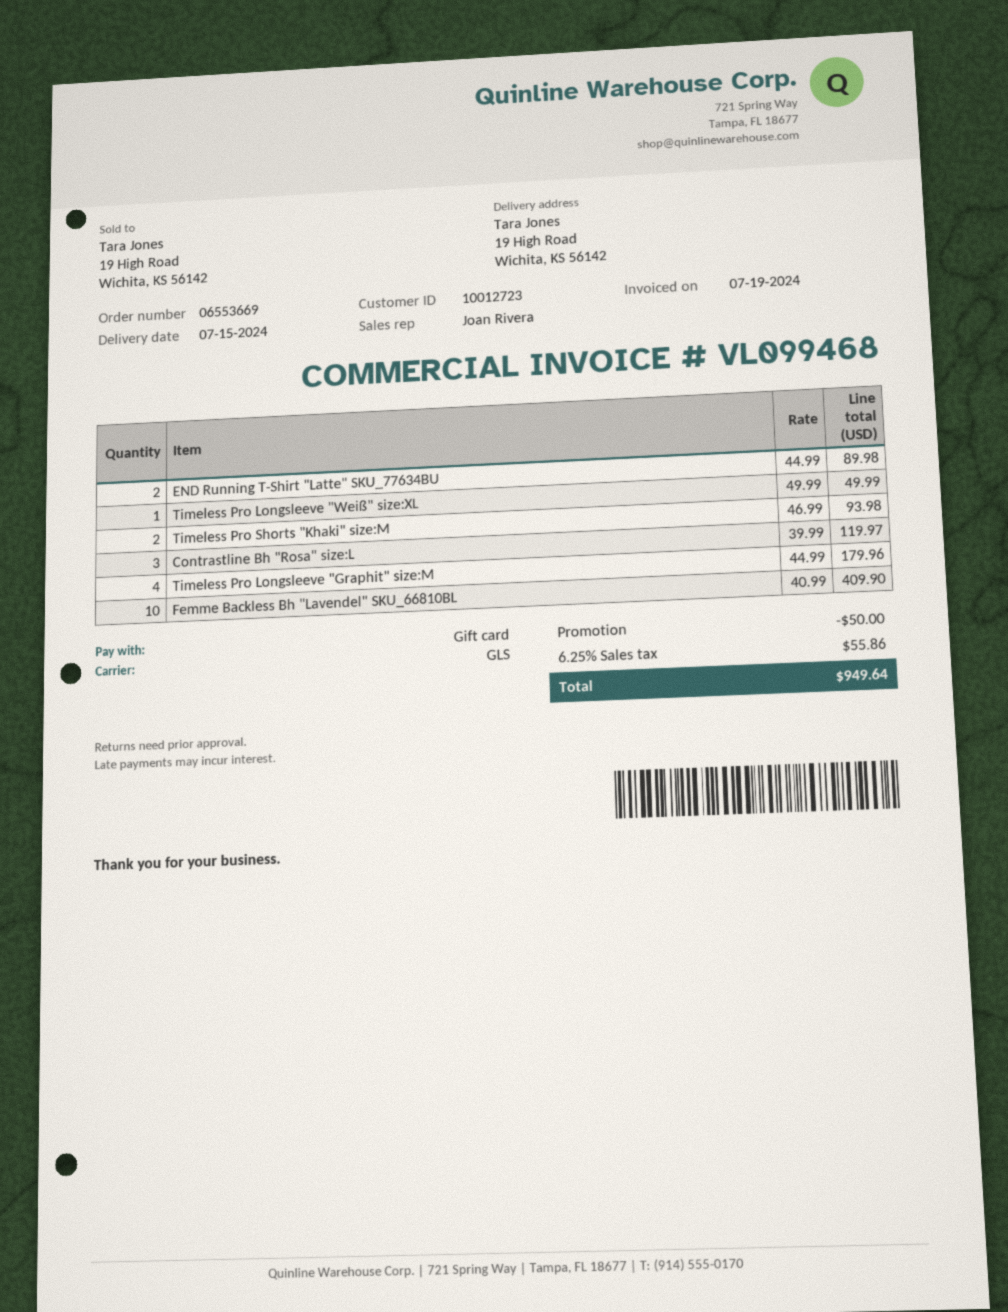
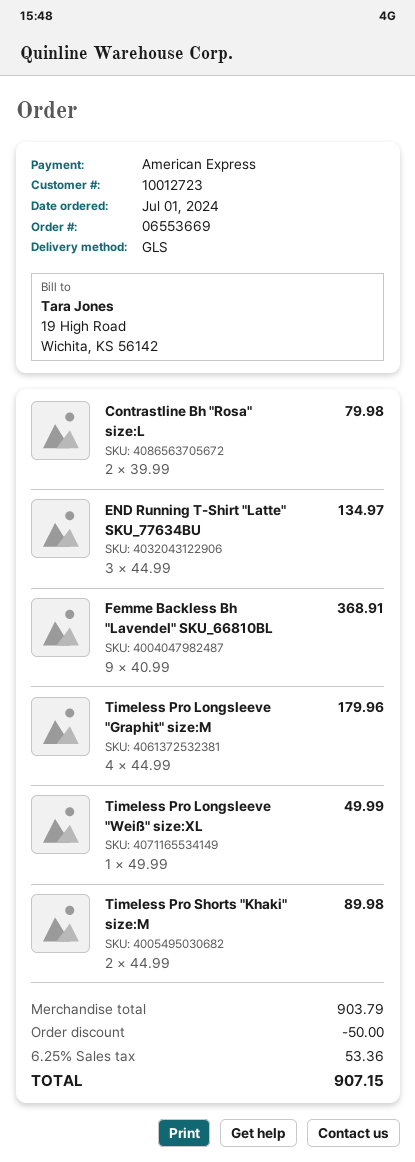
payment method: gift card -> American Express
END Running T-Shirt "Latte" SKU_77634BU: 2 x 44.99 = 89.98 -> 3 x 44.99 = 134.97
Timeless Pro Shorts "Khaki" size:M: 2 x 46.99 = 93.98 -> 2 x 44.99 = 89.98
Contrastline Bh "Rosa" size:L: 3 x 39.99 = 119.97 -> 2 x 39.99 = 79.98
Femme Backless Bh "Lavendel" SKU_66810BL: 10 x 40.99 = 409.90 -> 9 x 40.99 = 368.91
tax: 6.25% = 55.86 -> 6.25% = 53.36
total: 949.64 -> 907.15

